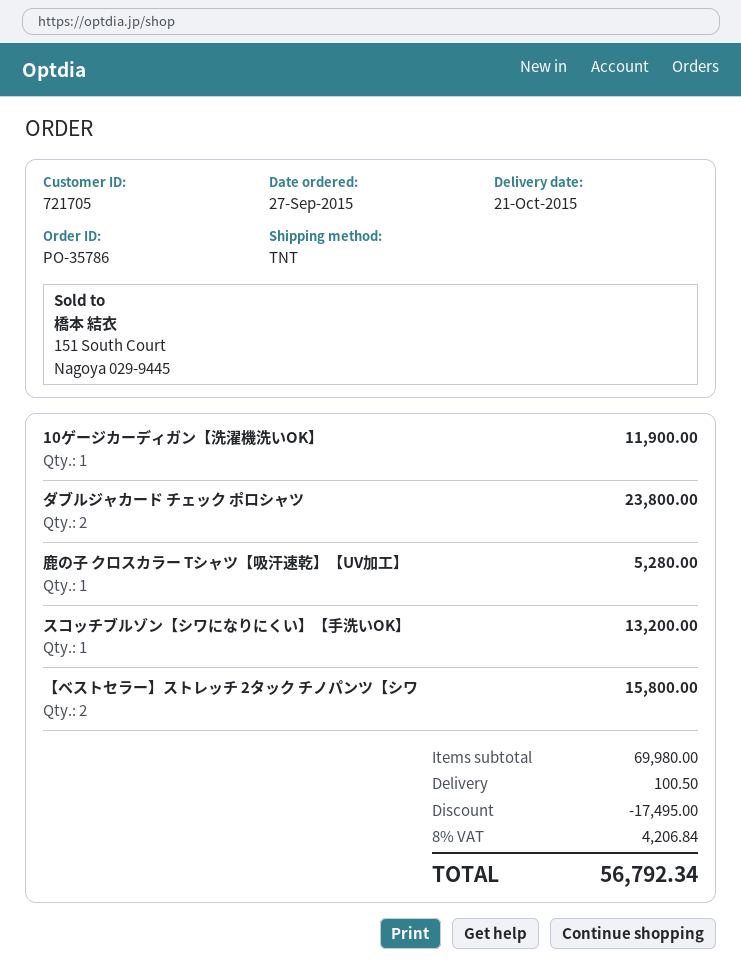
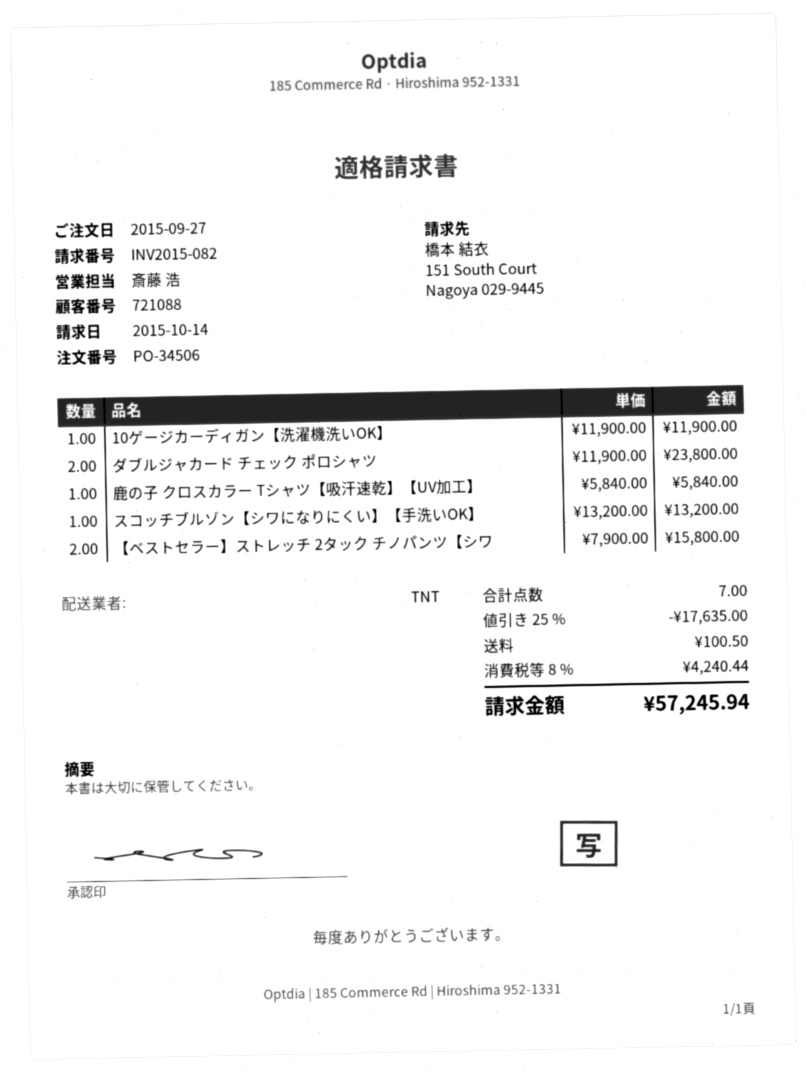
order number: PO-35786 -> PO-34506
customer number: 721705 -> 721088
鹿の子 クロスカラー Tシャツ【吸汗速乾】【UV加工】: 1 for 5280.00 -> 1 for 5840.00
discount: 17495.00 -> 17635.00
tax: 8% = 4206.84 -> 8% = 4240.44
total: 56792.34 -> 57245.94

